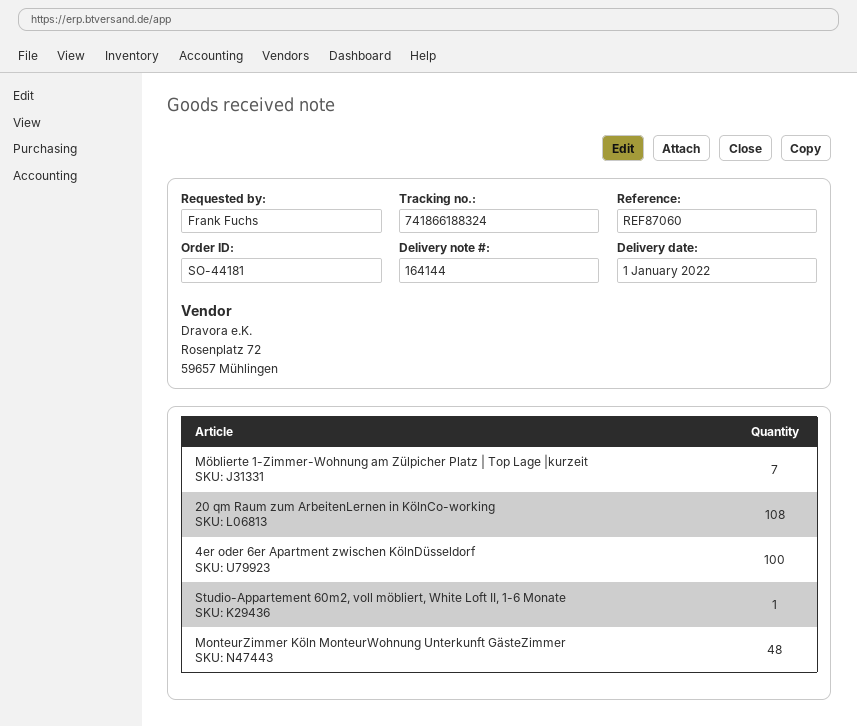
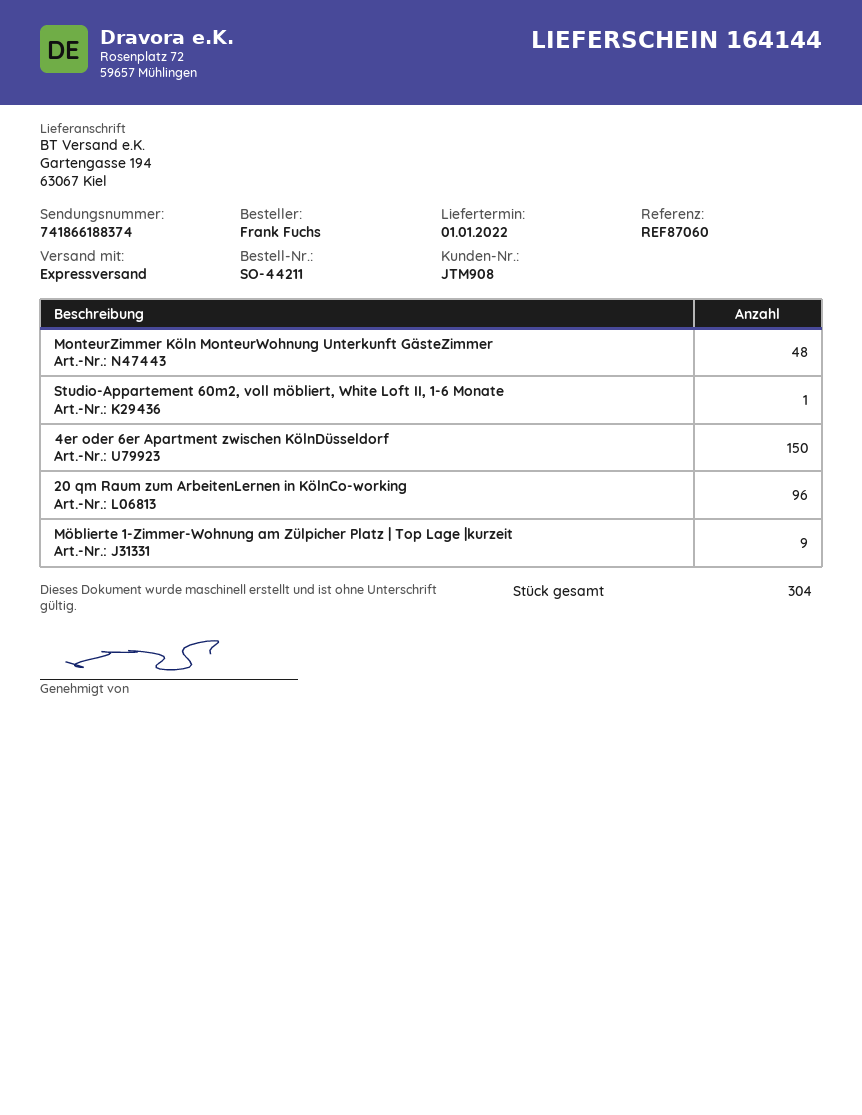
order number: SO-44181 -> SO-44211
tracking number: 741866188324 -> 741866188374
Möblierte 1-Zimmer-Wohnung am Zülpicher Platz | Top Lage |kurzeit: 7 -> 9
20 qm Raum zum ArbeitenLernen in KölnCo-working: 108 -> 96
4er oder 6er Apartment zwischen KölnDüsseldorf: 100 -> 150

